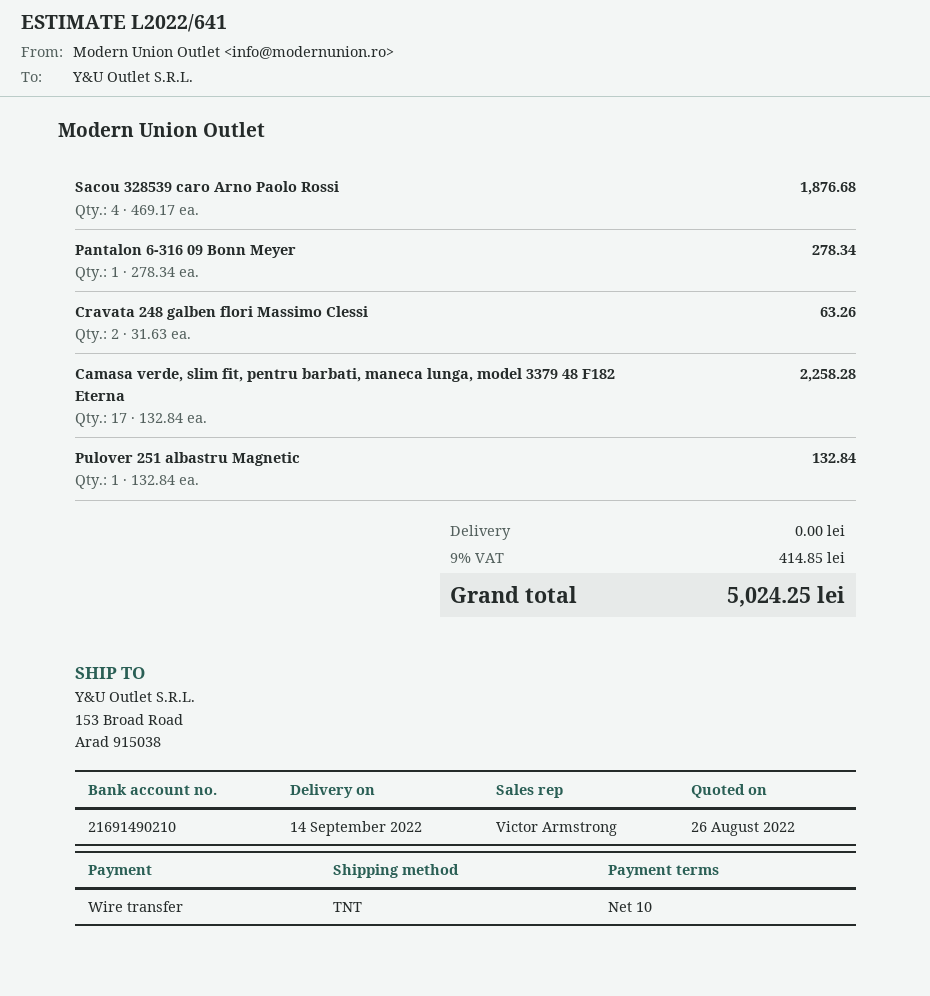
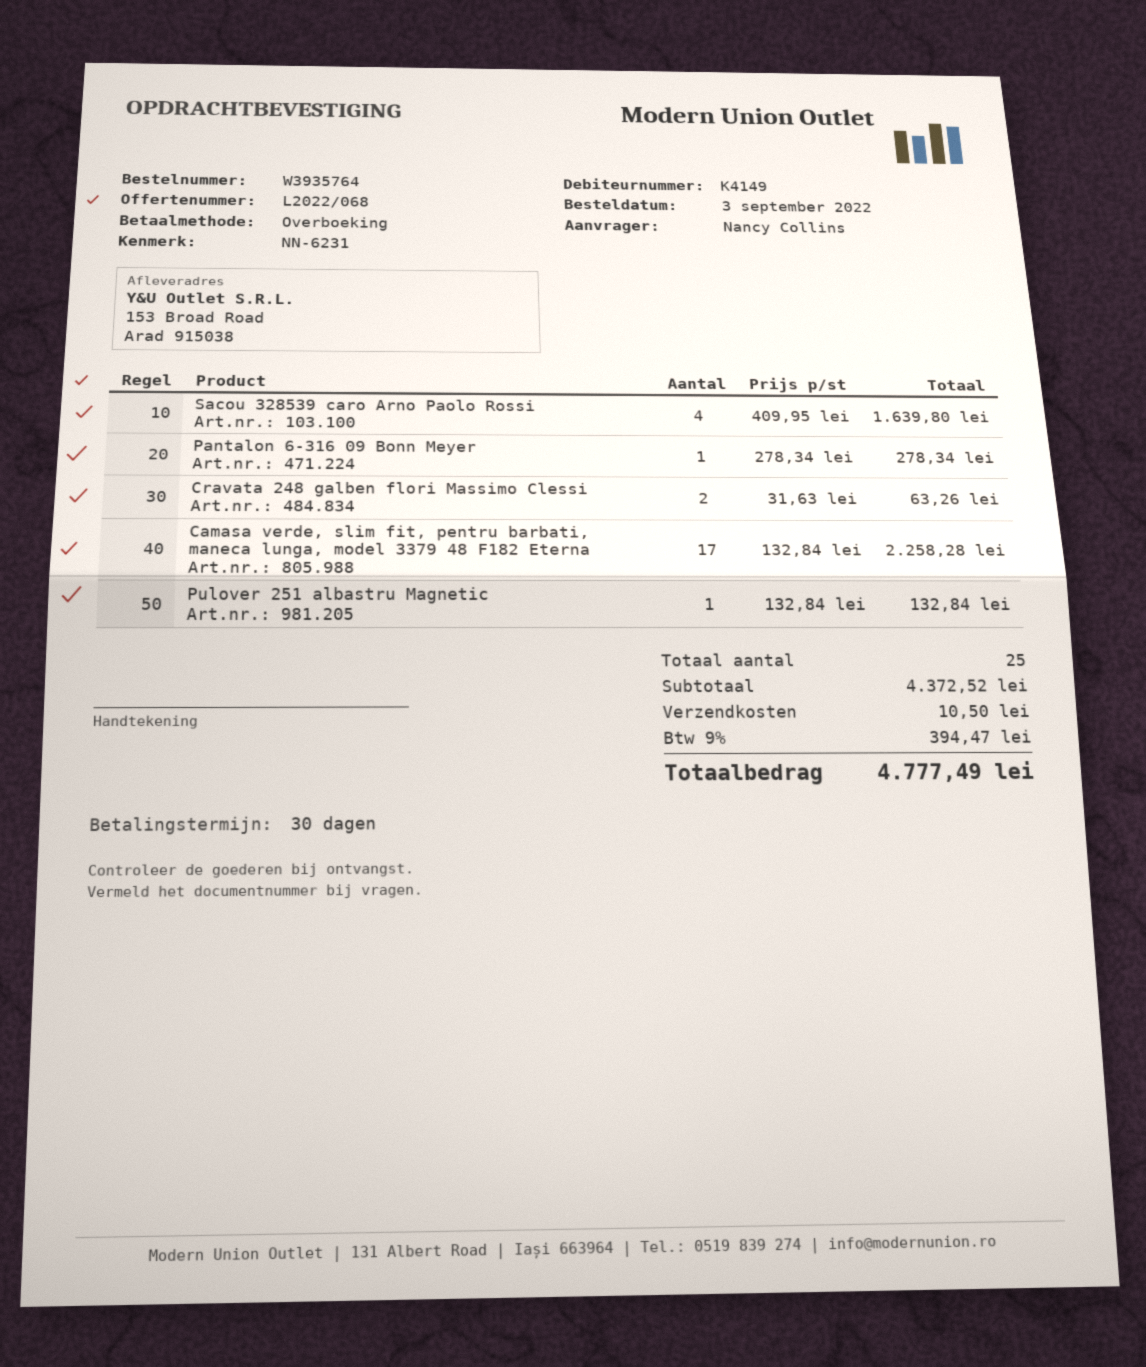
quote number: L2022/641 -> L2022/068
payment terms: 10 days -> 30 days
Sacou 328539 caro Arno Paolo Rossi: 4 x 469.17 = 1876.68 -> 4 x 409.95 = 1639.80
shipping: 0.00 -> 10.50
tax: 9% = 414.85 -> 9% = 394.47
total: 5024.25 -> 4777.49

